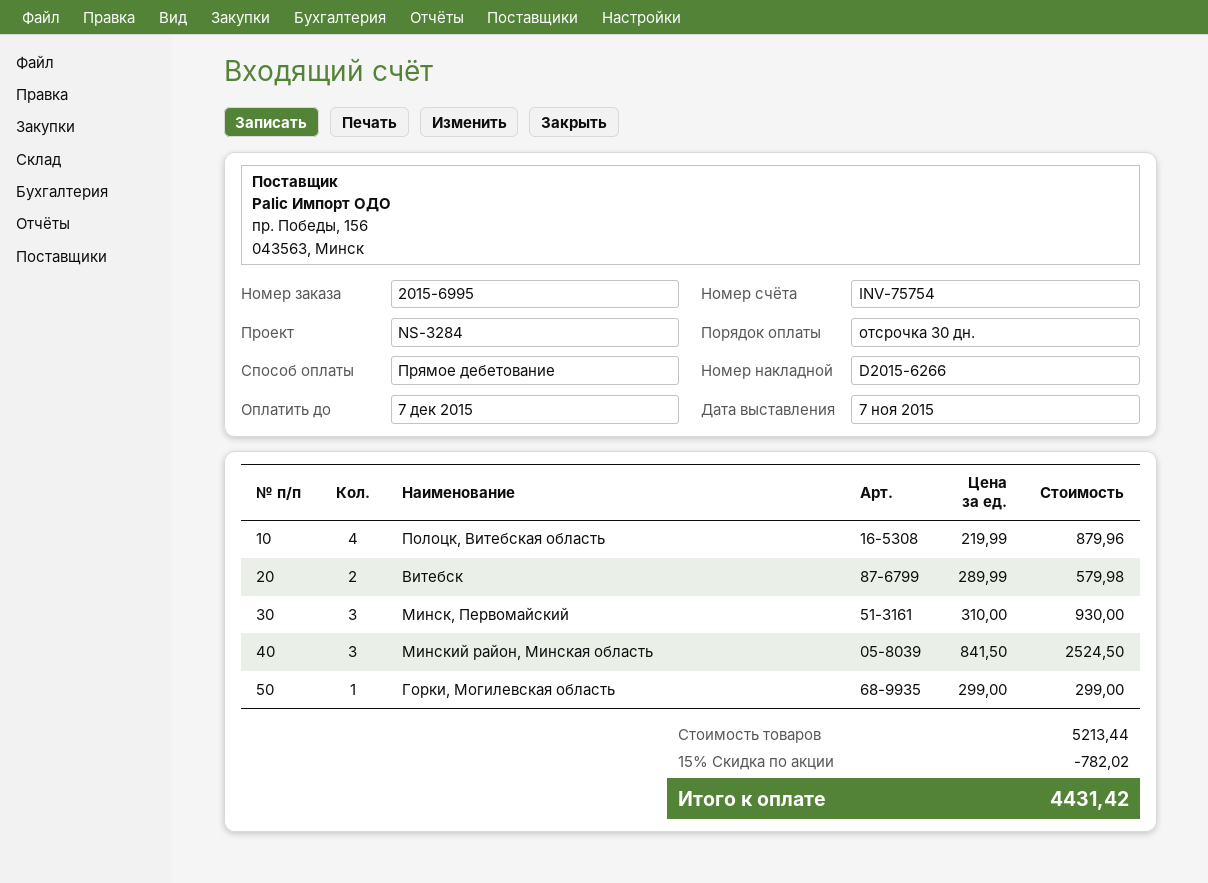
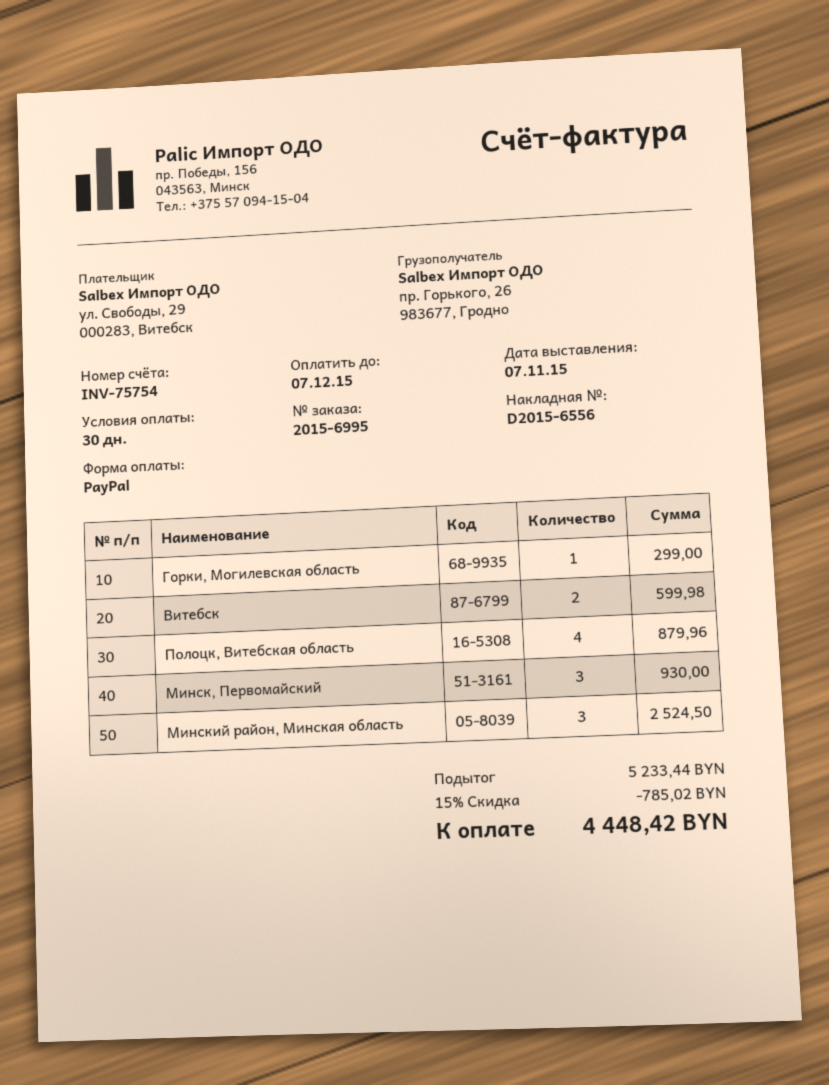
delivery note number: D2015-6266 -> D2015-6556
payment method: direct debit -> PayPal
Витебск: 2 for 579.98 -> 2 for 599.98
subtotal: 5213.44 -> 5233.44
discount: 15% = 782.02 -> 15% = 785.02
total: 4431.42 -> 4448.42

